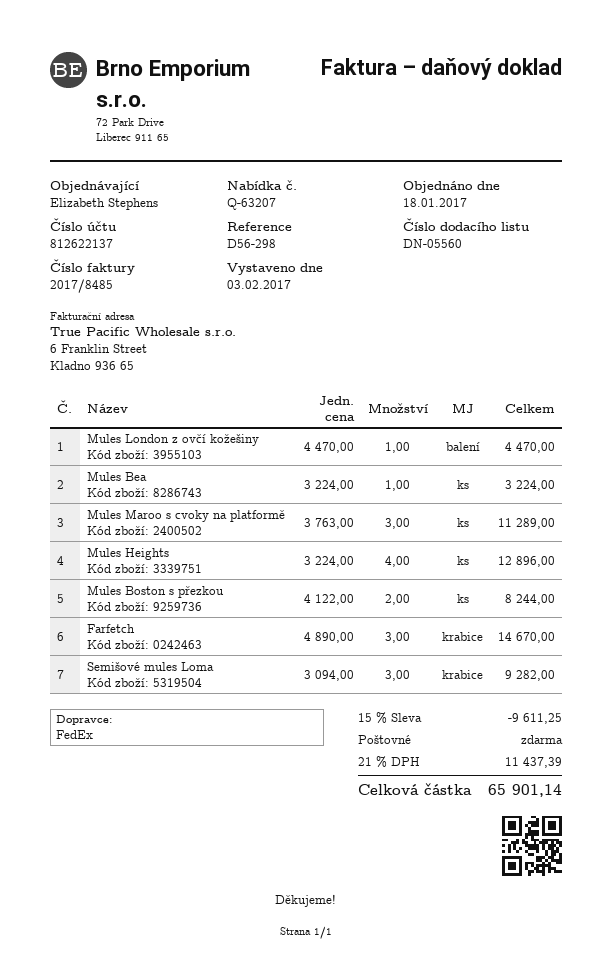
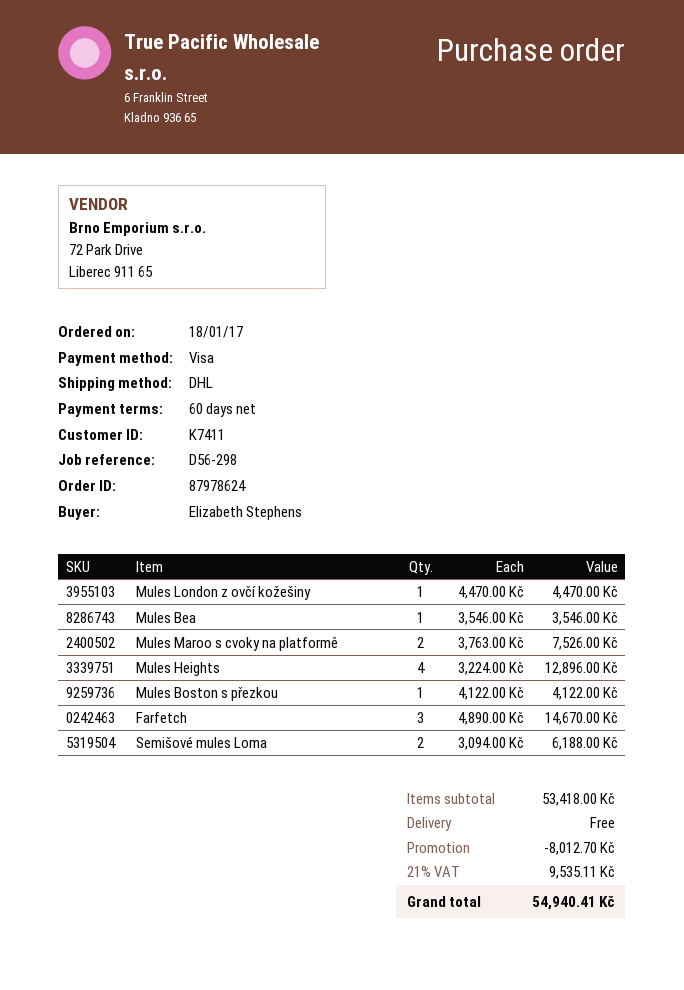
shipping method: FedEx -> DHL
Mules Bea: 1 x 3224.00 = 3224.00 -> 1 x 3546.00 = 3546.00
Mules Maroo s cvoky na platformě: 3 x 3763.00 = 11289.00 -> 2 x 3763.00 = 7526.00
Mules Boston s přezkou: 2 x 4122.00 = 8244.00 -> 1 x 4122.00 = 4122.00
Semišové mules Loma: 3 x 3094.00 = 9282.00 -> 2 x 3094.00 = 6188.00
discount: 9611.25 -> 8012.70
tax: 21% = 11437.39 -> 21% = 9535.11
total: 65901.14 -> 54940.41

